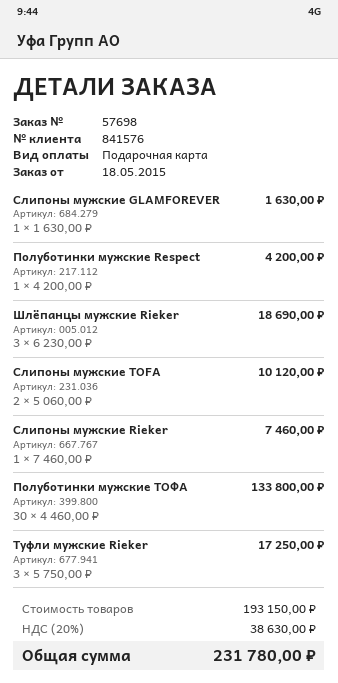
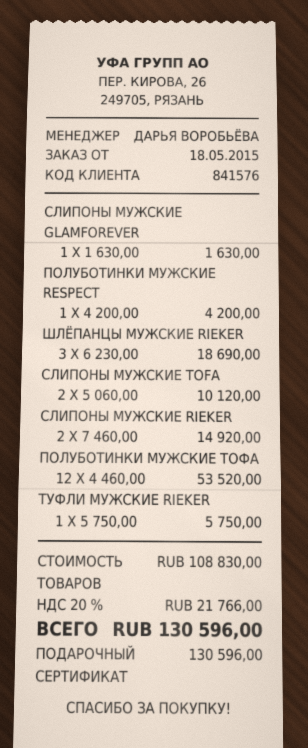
Слипоны мужские Rieker: 1 x 7460.00 = 7460.00 -> 2 x 7460.00 = 14920.00
Полуботинки мужские ТОФА: 30 x 4460.00 = 133800.00 -> 12 x 4460.00 = 53520.00
Туфли мужские Rieker: 3 x 5750.00 = 17250.00 -> 1 x 5750.00 = 5750.00
subtotal: 193150.00 -> 108830.00
tax: 20% = 38630.00 -> 20% = 21766.00
total: 231780.00 -> 130596.00

